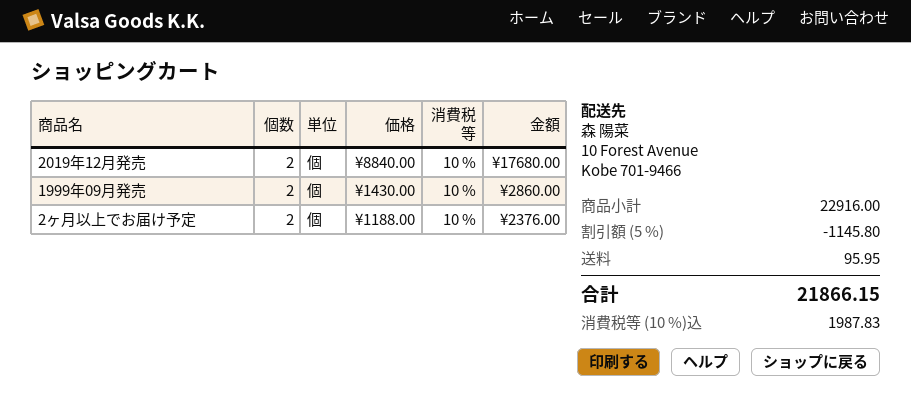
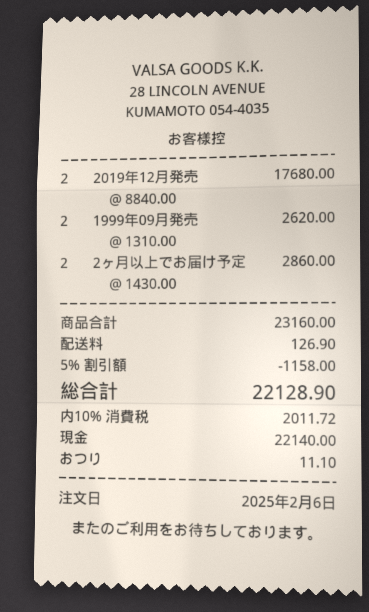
1999年09月発売: 2 x 1430.00 = 2860.00 -> 2 x 1310.00 = 2620.00
2ヶ月以上でお届け予定: 2 x 1188.00 = 2376.00 -> 2 x 1430.00 = 2860.00
subtotal: 22916.00 -> 23160.00
discount: 5% = 1145.80 -> 5% = 1158.00
shipping: 95.95 -> 126.90
tax: 10% = 1987.83 -> 10% = 2011.72
total: 21866.15 -> 22128.90

